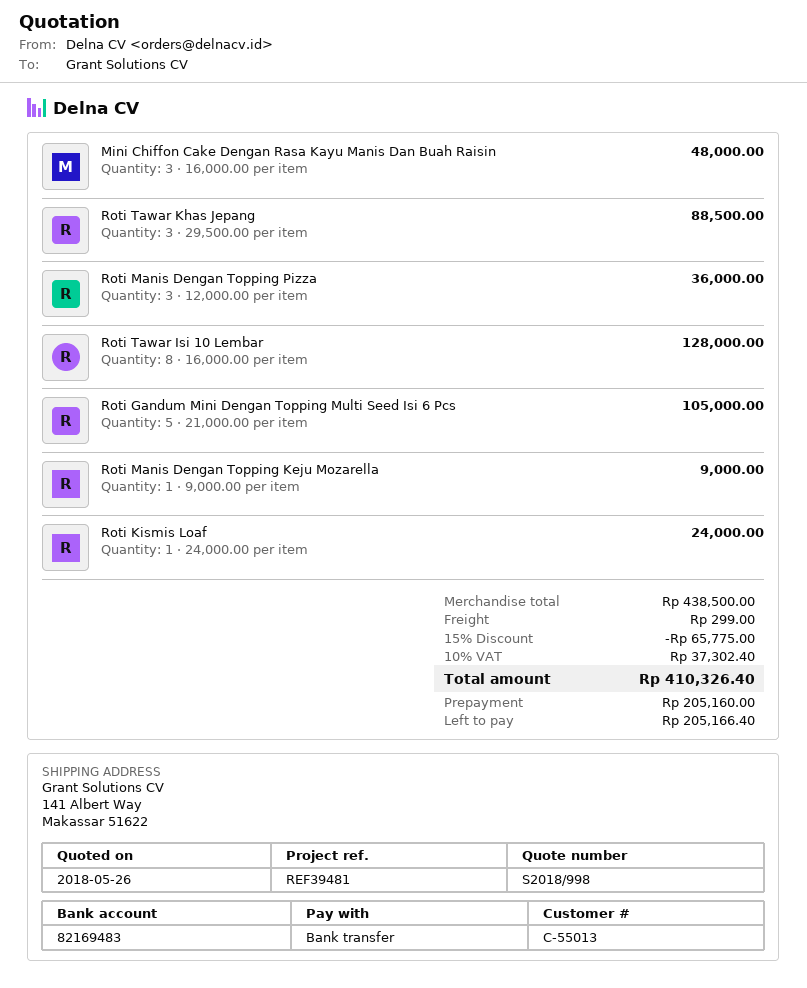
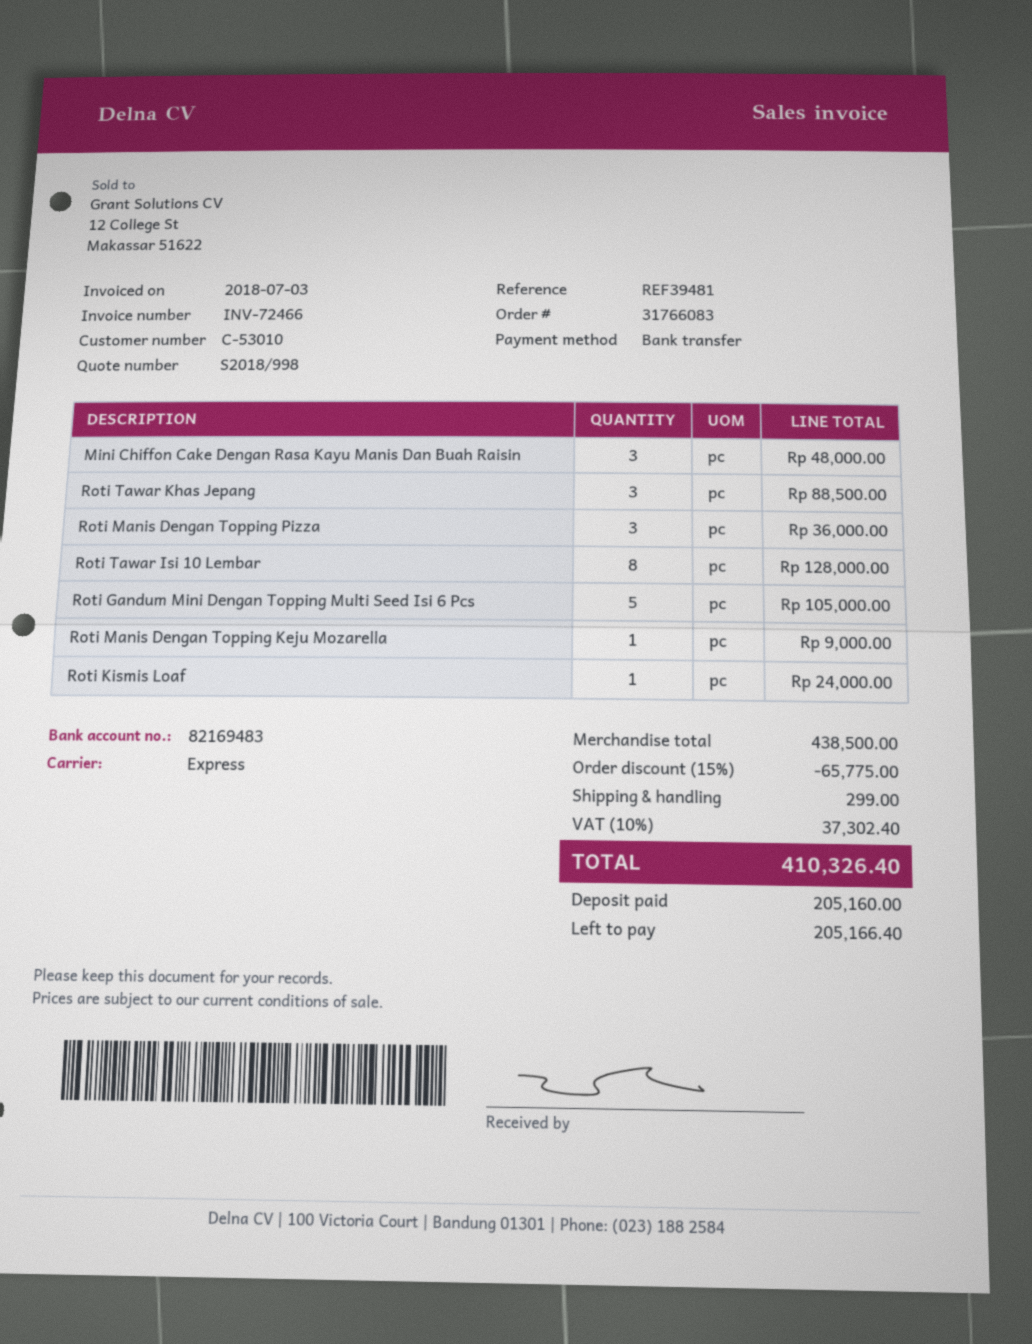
customer number: C-55013 -> C-53010

